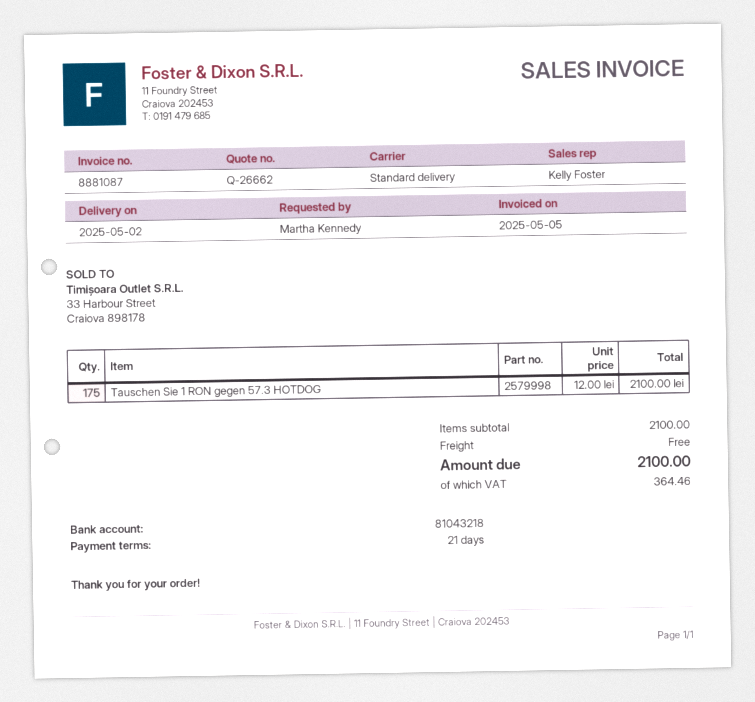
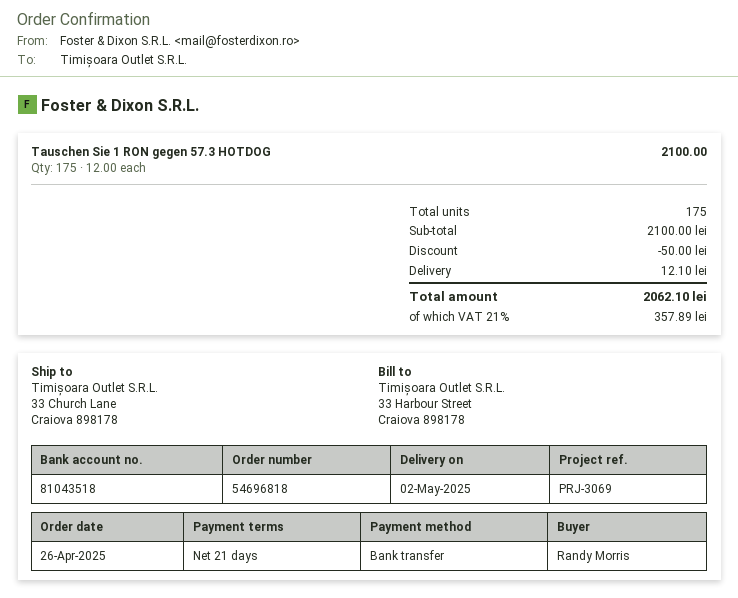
ordered by: Martha Kennedy -> Randy Morris
bank account: 81043218 -> 81043518
discount: none -> 50.00
shipping: 0.00 -> 12.10
tax: 364.46 -> 357.89
total: 2100.00 -> 2062.10

